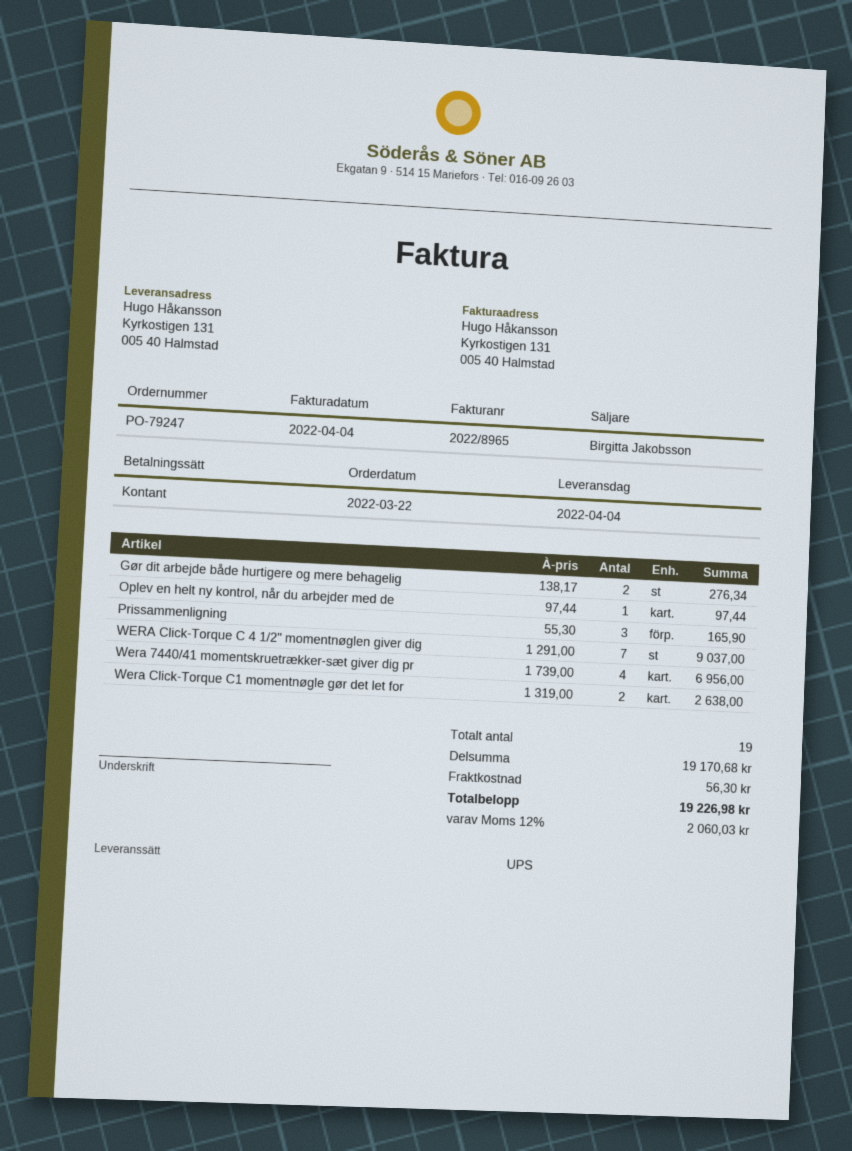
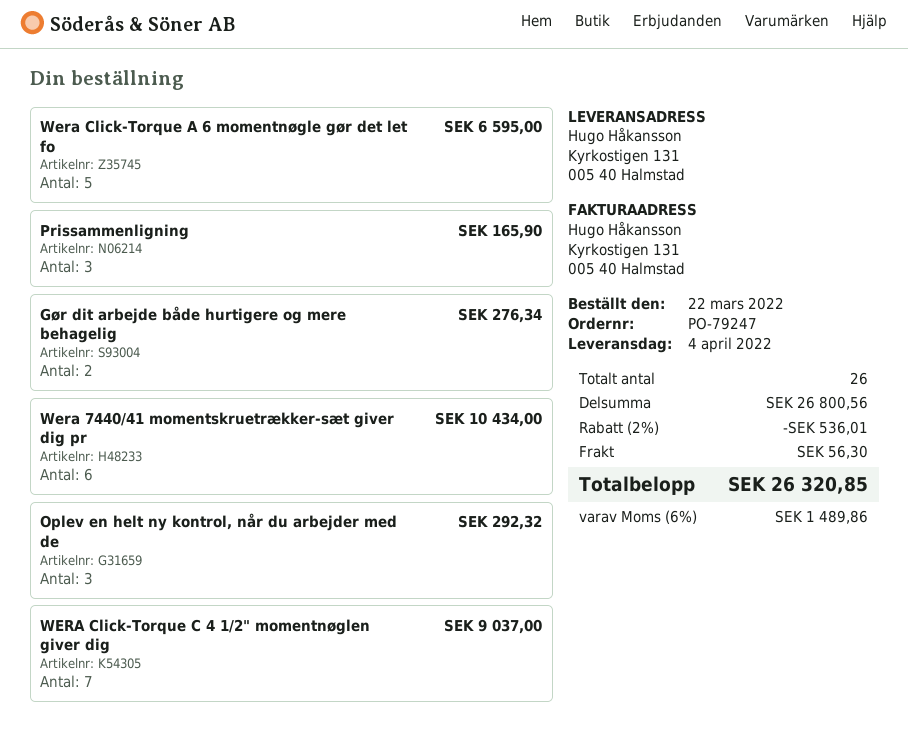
Oplev en helt ny kontrol, når du arbejder med de: 1 for 97.44 -> 3 for 292.32
Wera 7440/41 momentskruetrækker-sæt giver dig pr: 4 for 6956.00 -> 6 for 10434.00
Wera Click-Torque C1 momentnøgle gør det let for: 2 for 2638.00 -> none
Wera Click-Torque A 6 momentnøgle gør det let fo: none -> 5 for 6595.00
total quantity: 19 -> 26
subtotal: 19170.68 -> 26800.56
discount: none -> 2% = 536.01
tax: 12% = 2060.03 -> 6% = 1489.86
total: 19226.98 -> 26320.85

